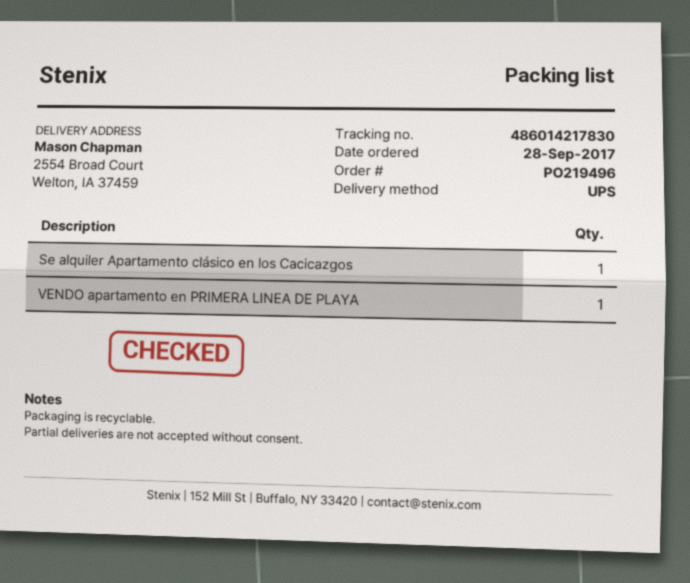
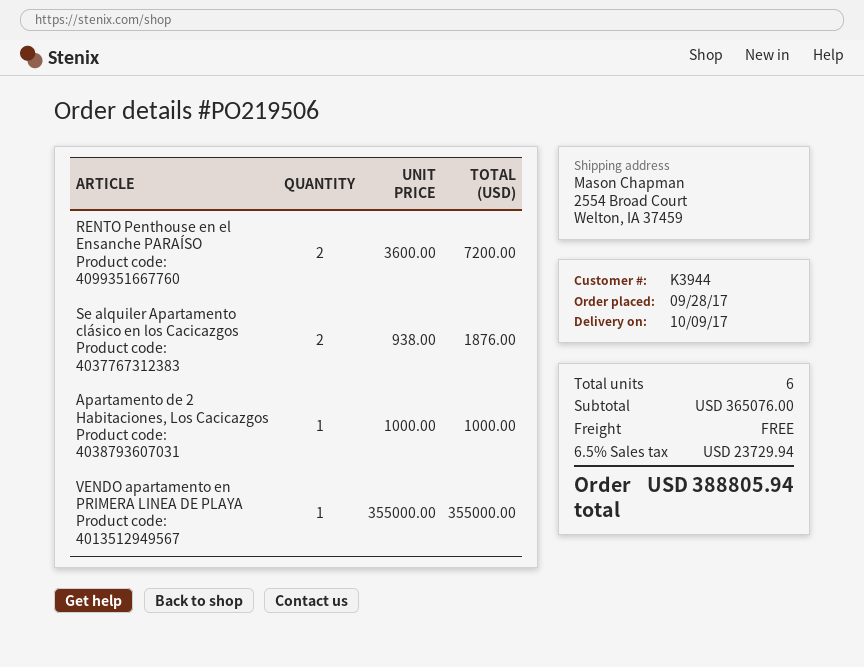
order number: PO219496 -> PO219506
Se alquiler Apartamento clásico en los Cacicazgos: 1 -> 2
RENTO Penthouse en el Ensanche PARAÍSO: none -> 2
Apartamento de 2 Habitaciones, Los Cacicazgos: none -> 1

